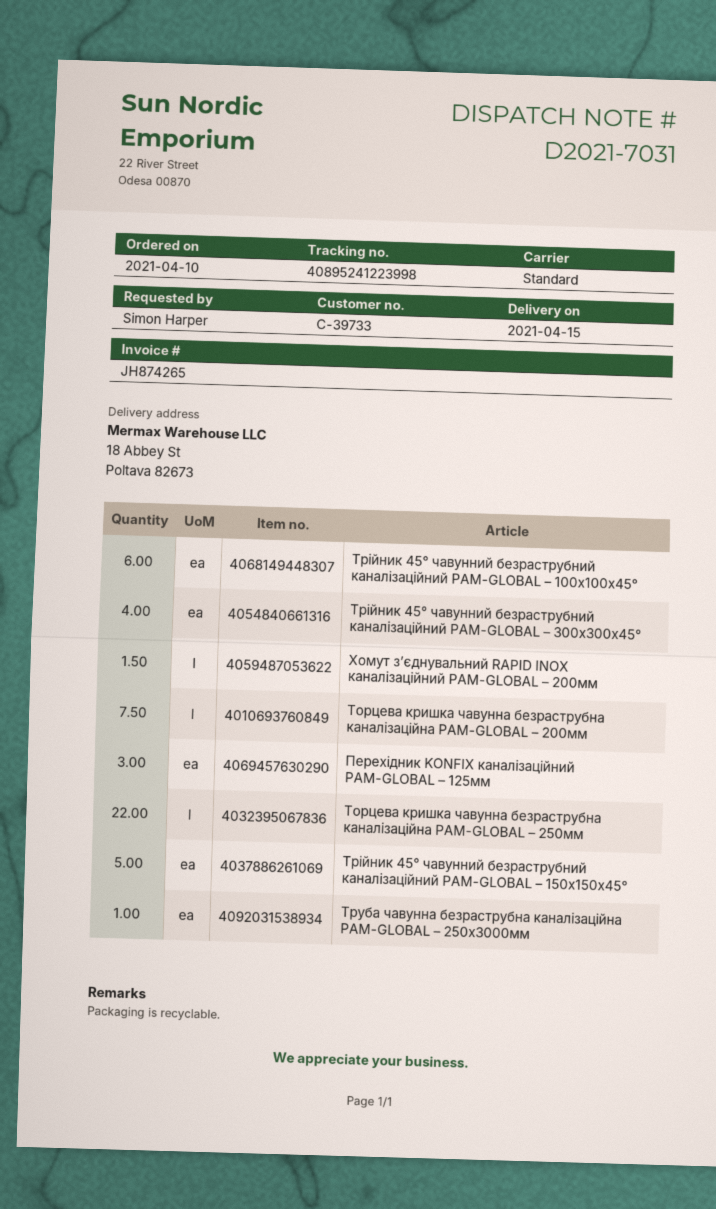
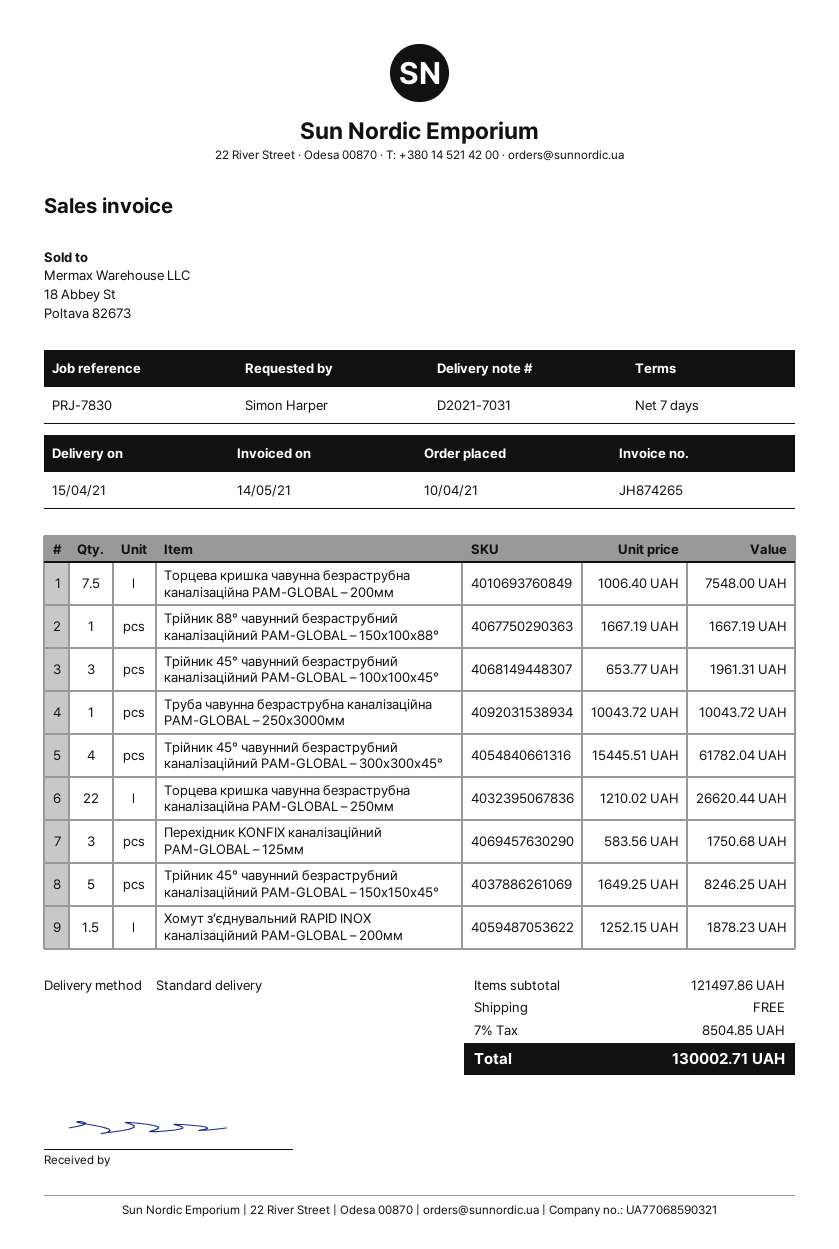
Трійник 45° чавунний безраструбний каналізаційний PAM-GLOBAL – 100х100х45°: 6 -> 3
Трійник 88° чавунний безраструбний каналізаційний PAM-GLOBAL – 150х100х88°: none -> 1

